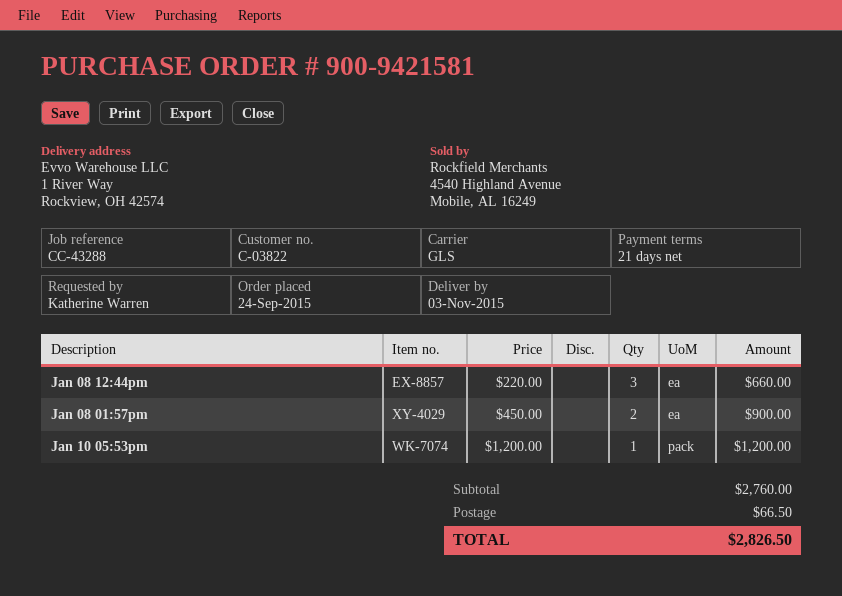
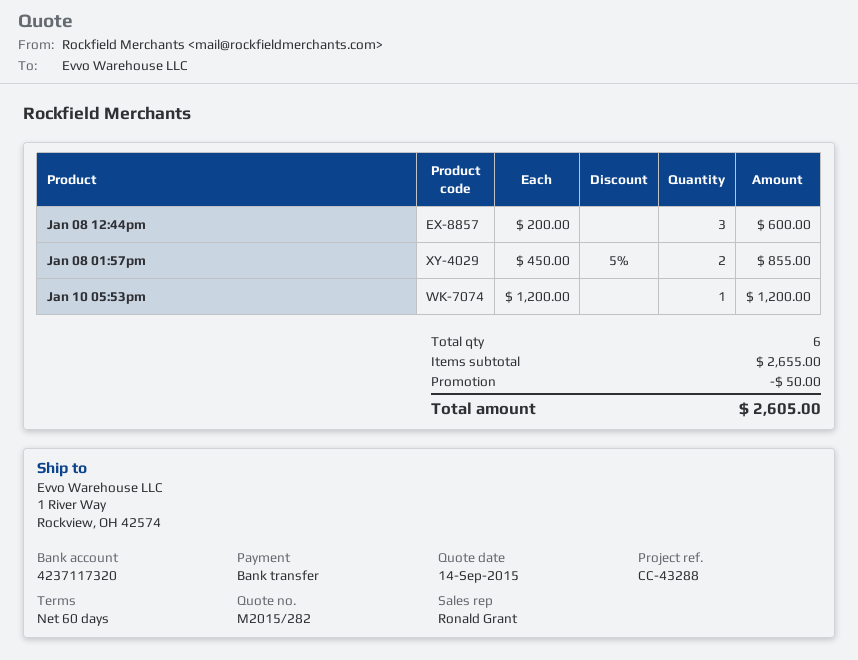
payment terms: 21 days -> 60 days
Jan 08 12:44pm: 3 x 220.00 = 660.00 -> 3 x 200.00 = 600.00
Jan 08 01:57pm: 2 x 450.00 = 900.00 -> 2 x 450.00 - 5% = 855.00
subtotal: 2760.00 -> 2655.00
discount: none -> 50.00
shipping: 66.50 -> none
total: 2826.50 -> 2605.00

